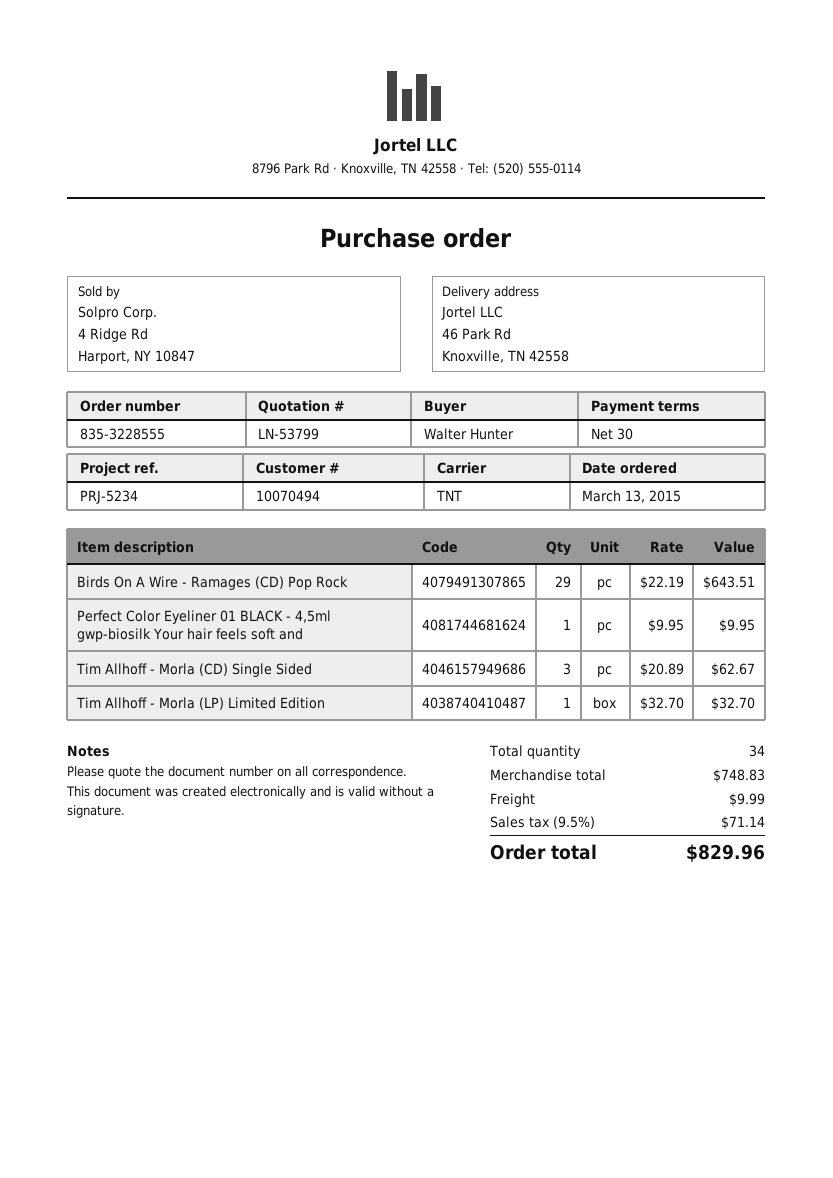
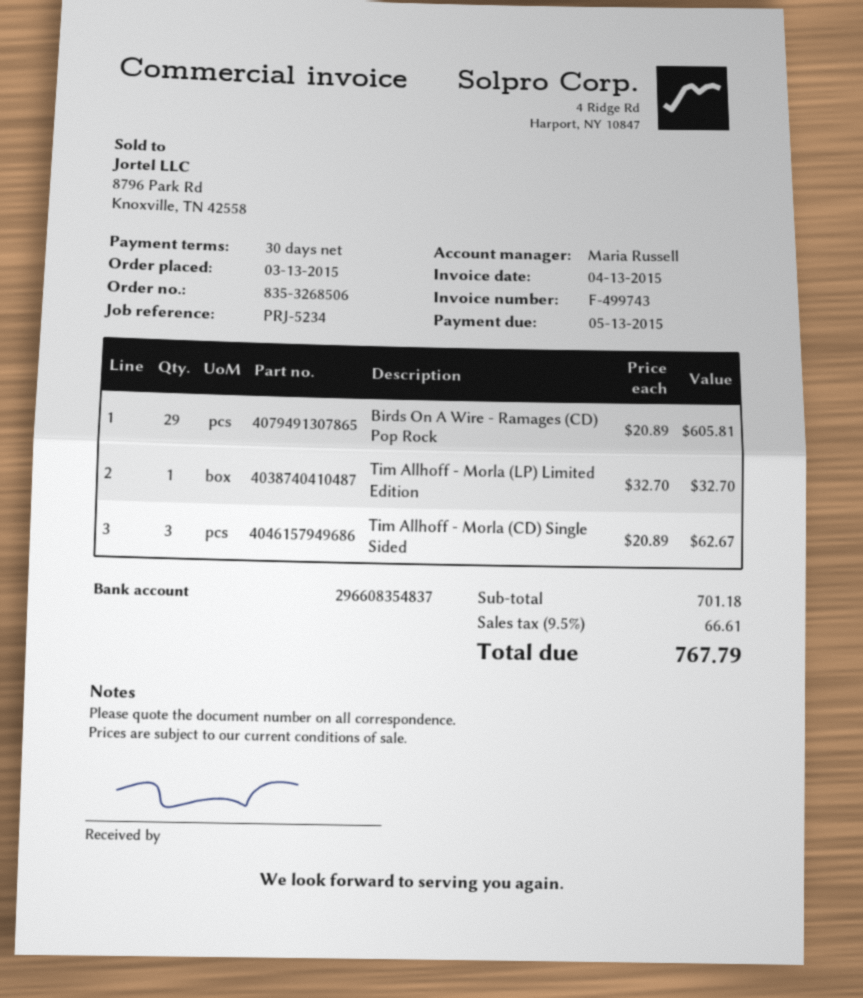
order number: 835-3228555 -> 835-3268506
Birds On A Wire - Ramages (CD) Pop Rock: 29 x 22.19 = 643.51 -> 29 x 20.89 = 605.81
Perfect Color Eyeliner 01 BLACK - 4,5ml gwp-biosilk Your hair feels soft and: 1 x 9.95 = 9.95 -> none
subtotal: 748.83 -> 701.18
shipping: 9.99 -> none
tax: 9.5% = 71.14 -> 9.5% = 66.61
total: 829.96 -> 767.79

